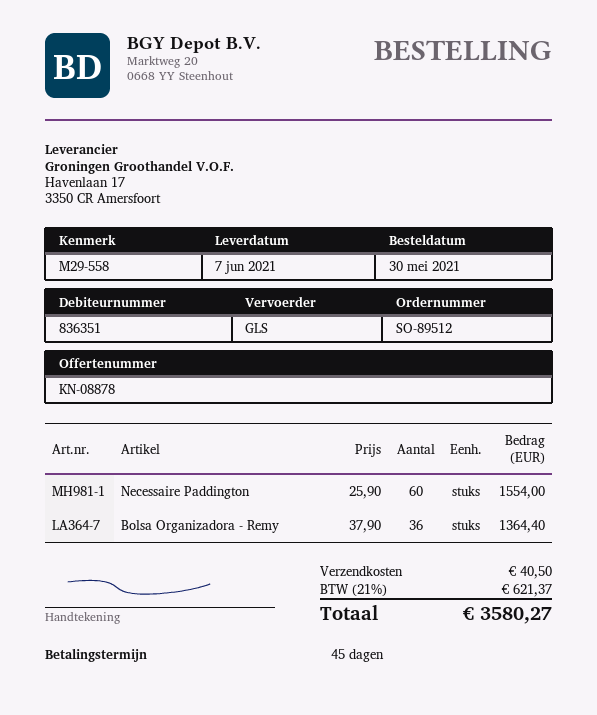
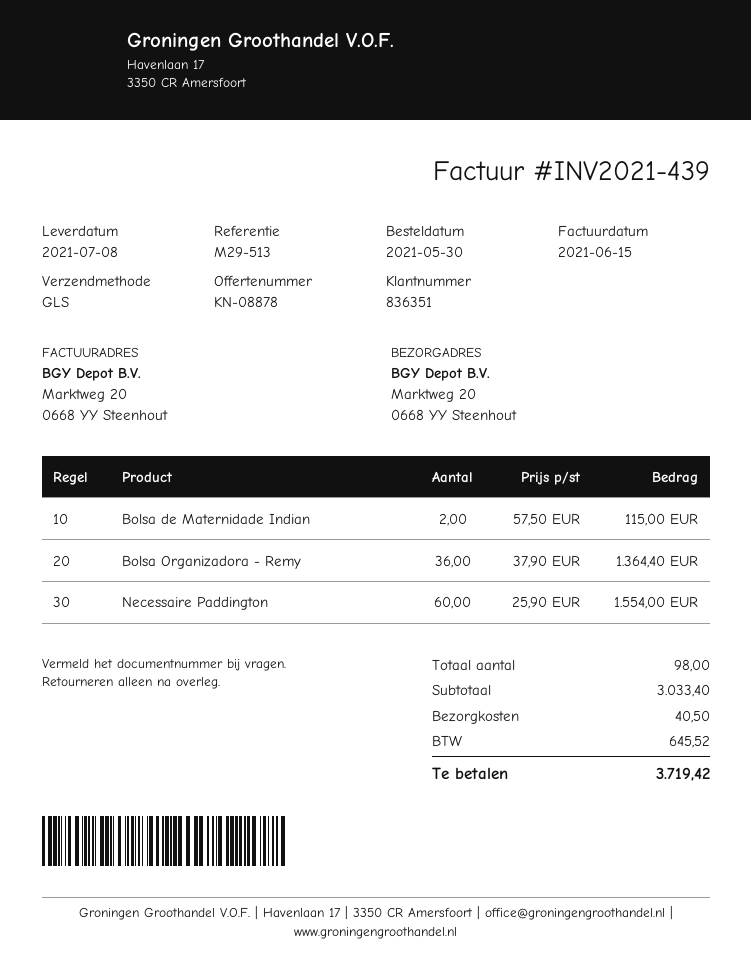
delivery date: 2021-06-07 -> 2021-07-08
reference: M29-558 -> M29-513
Bolsa de Maternidade Indian: none -> 2 x 57.50 = 115.00
tax: 621.37 -> 645.52
total: 3580.27 -> 3719.42

